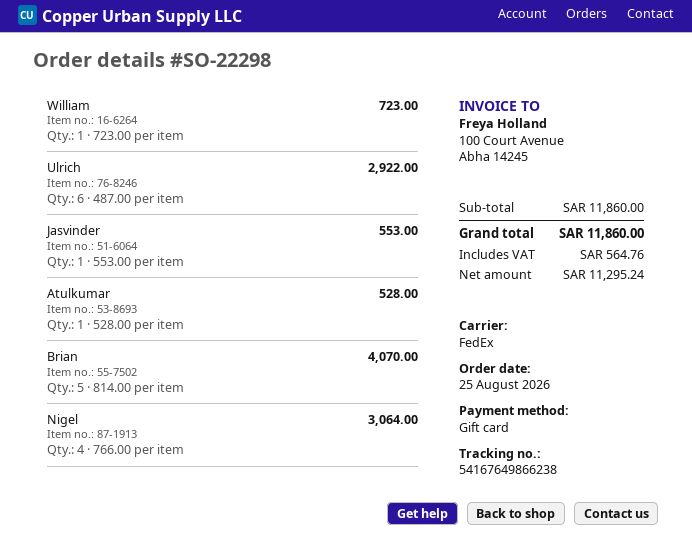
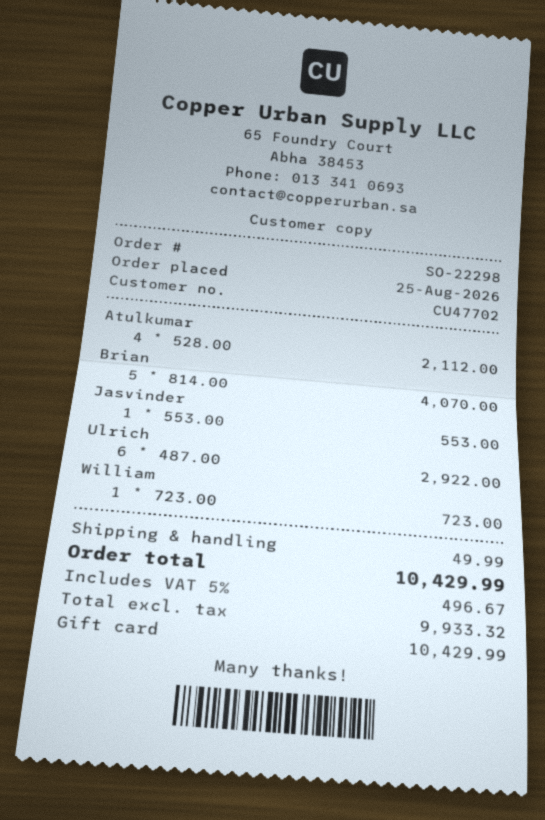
Atulkumar: 1 x 528.00 = 528.00 -> 4 x 528.00 = 2112.00
Nigel: 4 x 766.00 = 3064.00 -> none
shipping: none -> 49.99
net: 11295.24 -> 9933.32
tax: 564.76 -> 496.67
total: 11860.00 -> 10429.99

